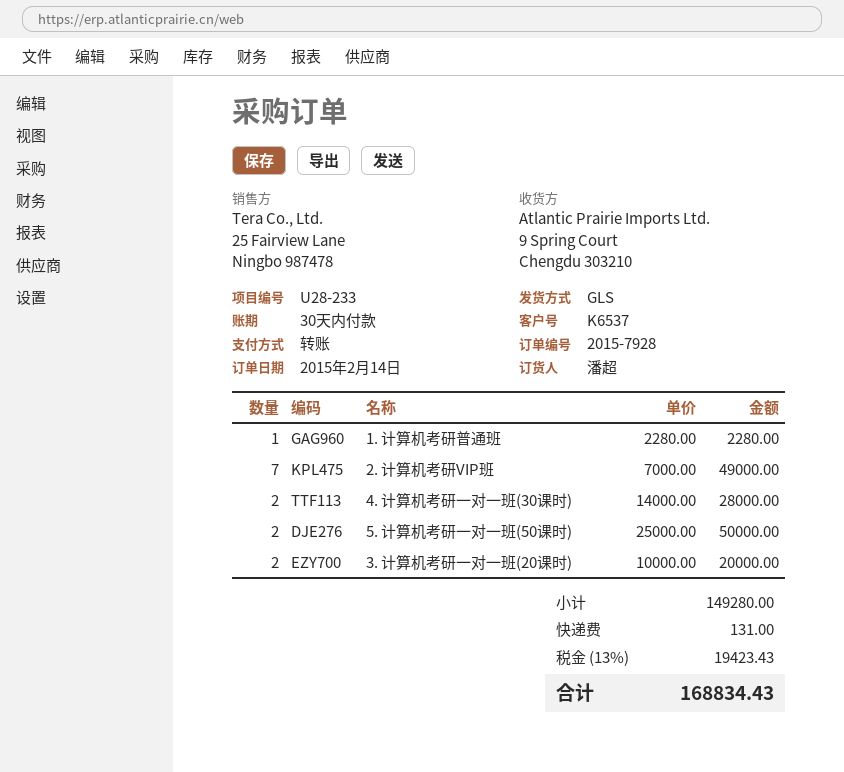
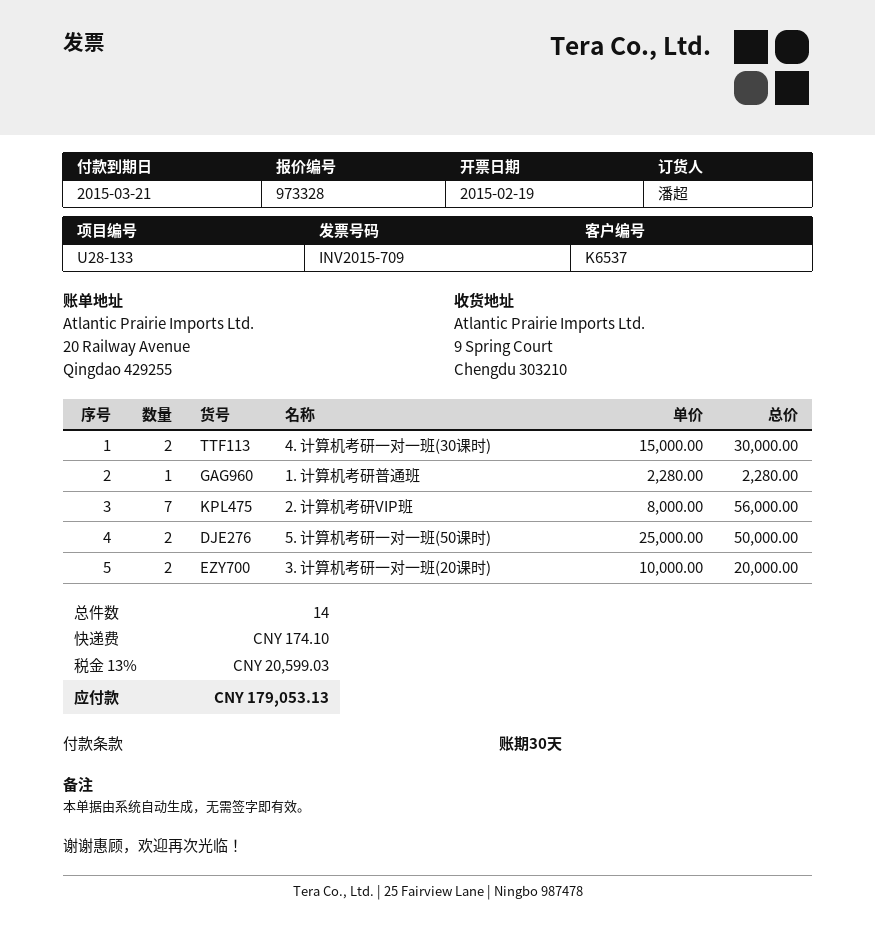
reference: U28-233 -> U28-133
2. 计算机考研VIP班: 7 x 7000.00 = 49000.00 -> 7 x 8000.00 = 56000.00
4. 计算机考研一对一班(30课时): 2 x 14000.00 = 28000.00 -> 2 x 15000.00 = 30000.00
shipping: 131.00 -> 174.10
tax: 13% = 19423.43 -> 13% = 20599.03
total: 168834.43 -> 179053.13

